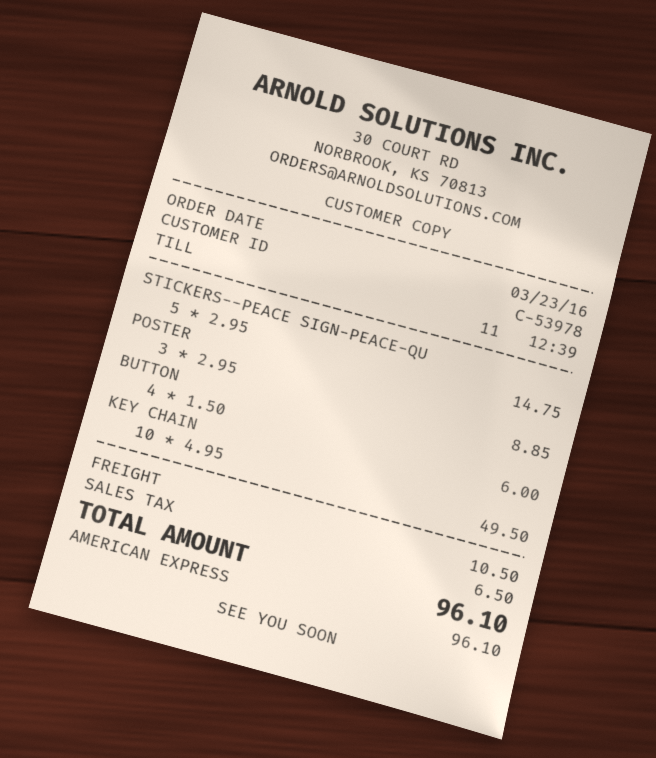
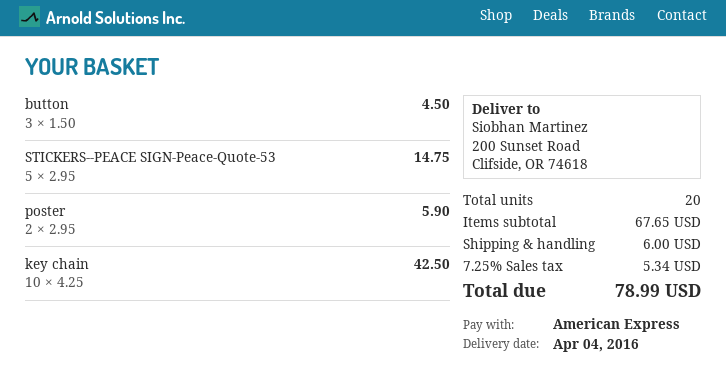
POSTER: 3 x 2.95 = 8.85 -> 2 x 2.95 = 5.90
BUTTON: 4 x 1.50 = 6.00 -> 3 x 1.50 = 4.50
KEY CHAIN: 10 x 4.95 = 49.50 -> 10 x 4.25 = 42.50
shipping: 10.50 -> 6.00
tax: 6.50 -> 5.34
total: 96.10 -> 78.99

